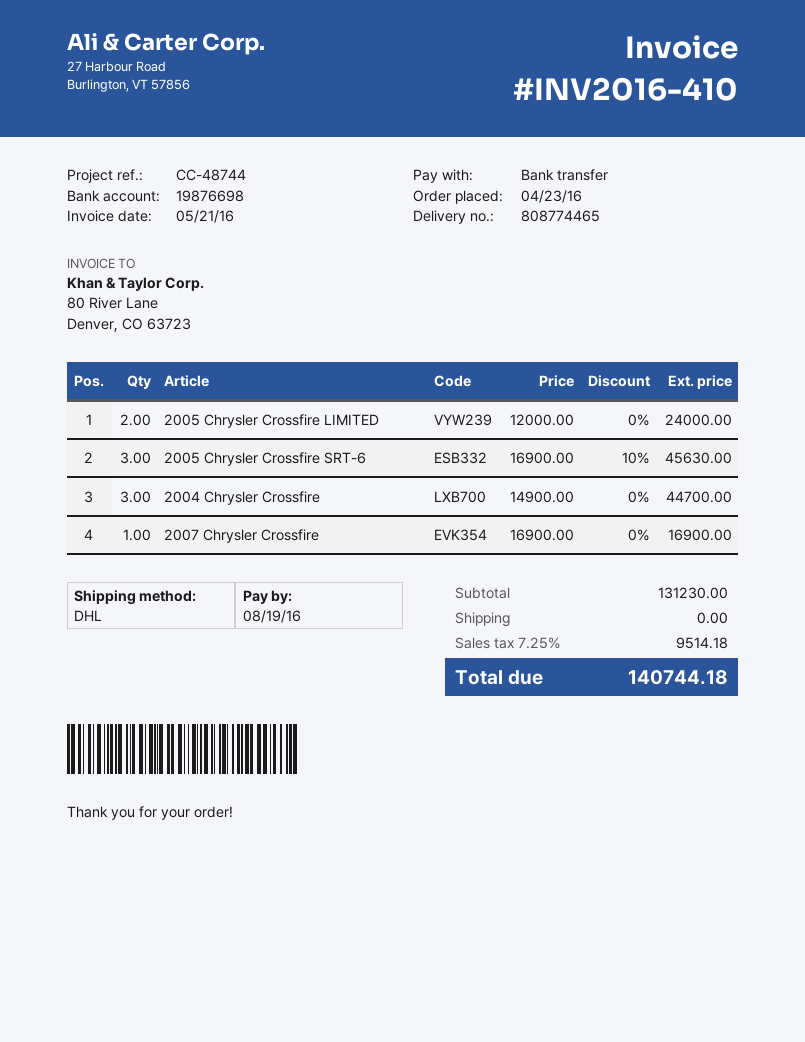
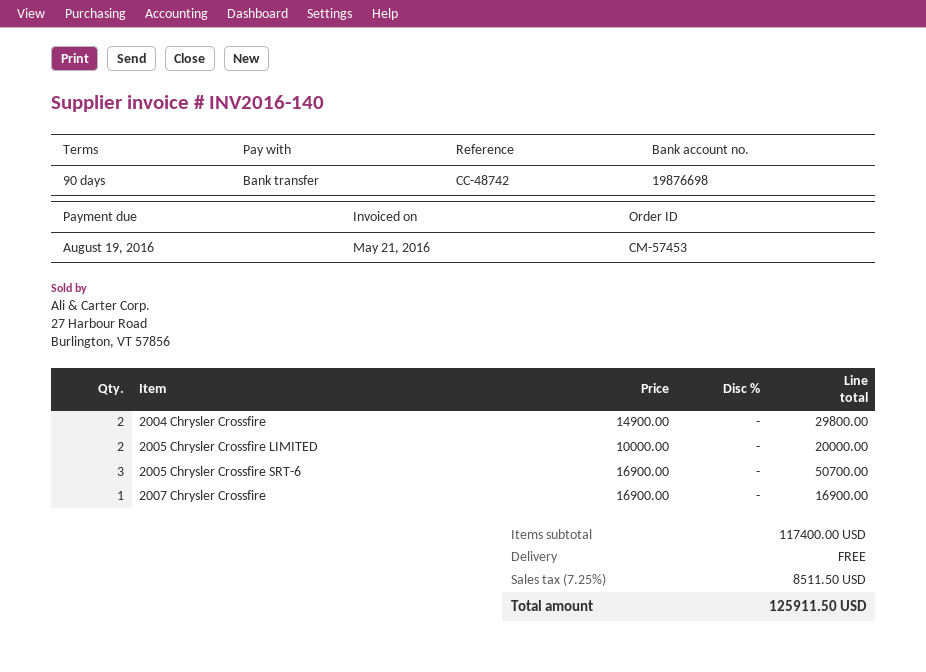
invoice number: INV2016-410 -> INV2016-140
reference: CC-48744 -> CC-48742
2005 Chrysler Crossfire LIMITED: 2 x 12000.00 = 24000.00 -> 2 x 10000.00 = 20000.00
2005 Chrysler Crossfire SRT-6: 3 x 16900.00 - 10% = 45630.00 -> 3 x 16900.00 = 50700.00
2004 Chrysler Crossfire: 3 x 14900.00 = 44700.00 -> 2 x 14900.00 = 29800.00
subtotal: 131230.00 -> 117400.00
tax: 7.25% = 9514.18 -> 7.25% = 8511.50
total: 140744.18 -> 125911.50

